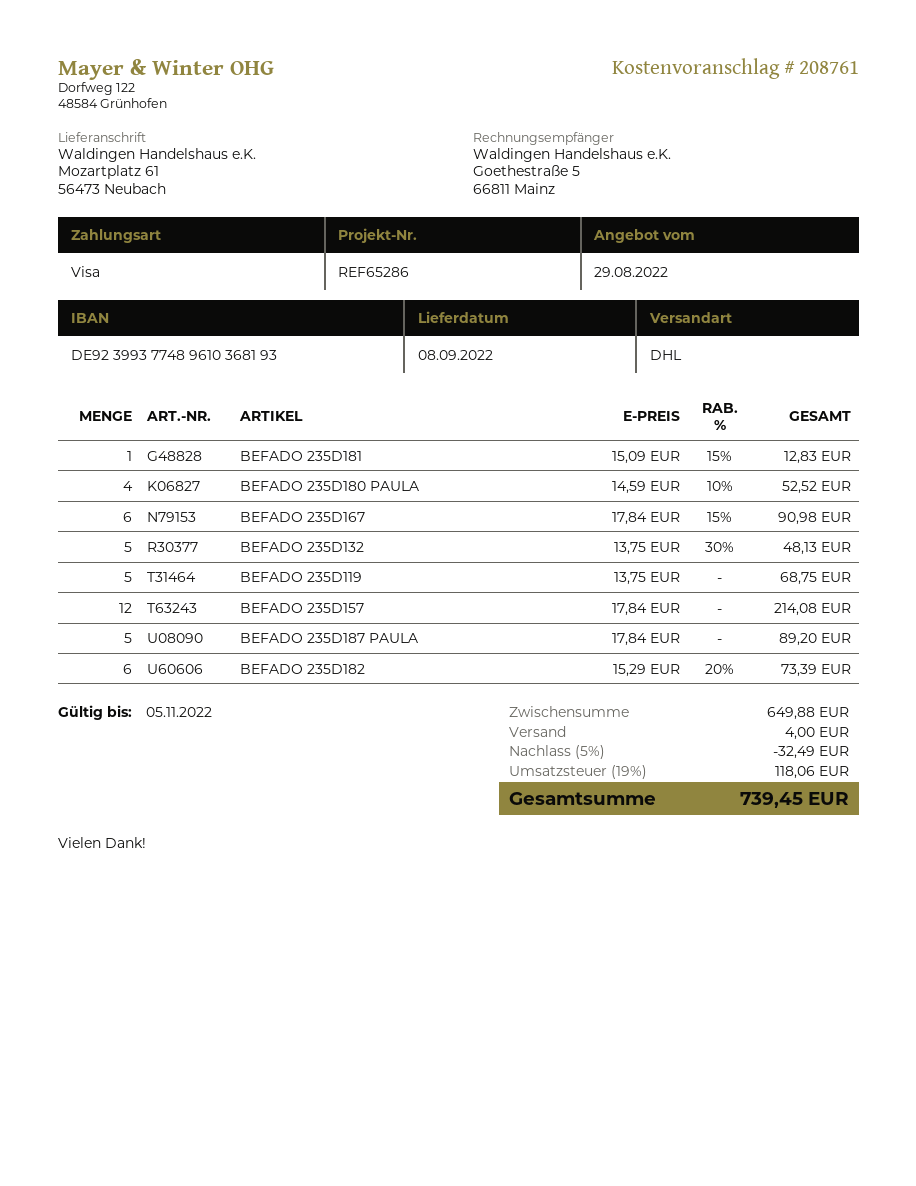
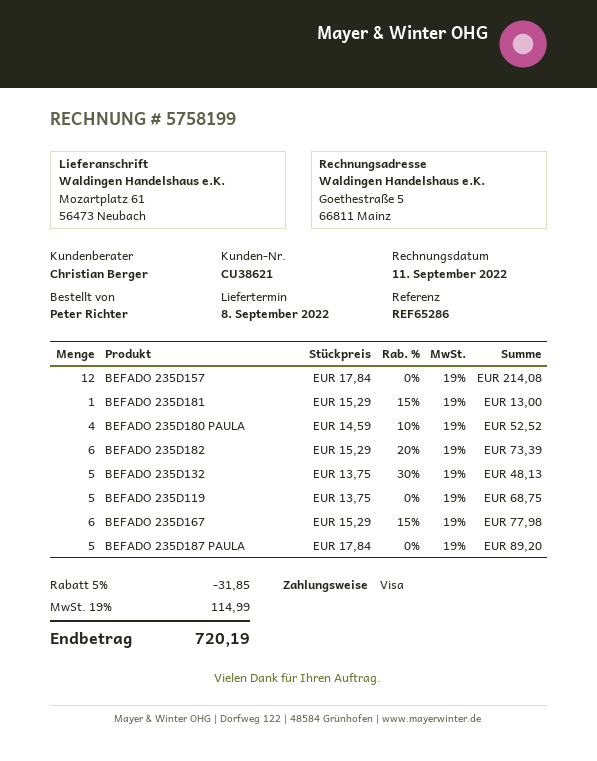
BEFADO 235D181: 1 x 15.09 - 15% = 12.83 -> 1 x 15.29 - 15% = 13.00
BEFADO 235D167: 6 x 17.84 - 15% = 90.98 -> 6 x 15.29 - 15% = 77.98
discount: 5% = 32.49 -> 5% = 31.85
shipping: 4.00 -> none
tax: 19% = 118.06 -> 19% = 114.99
total: 739.45 -> 720.19

